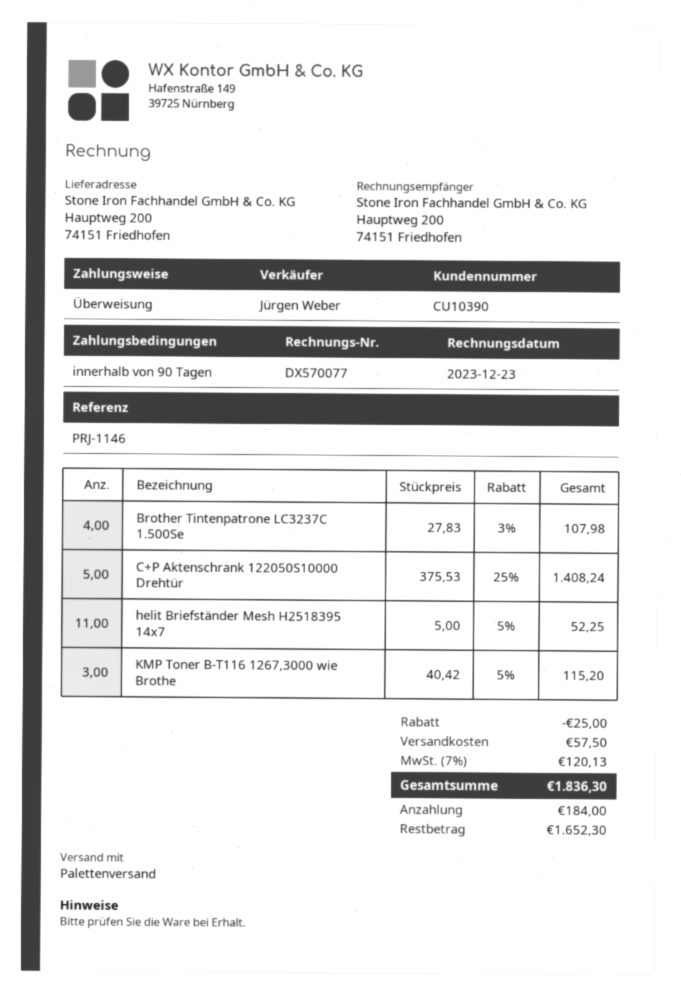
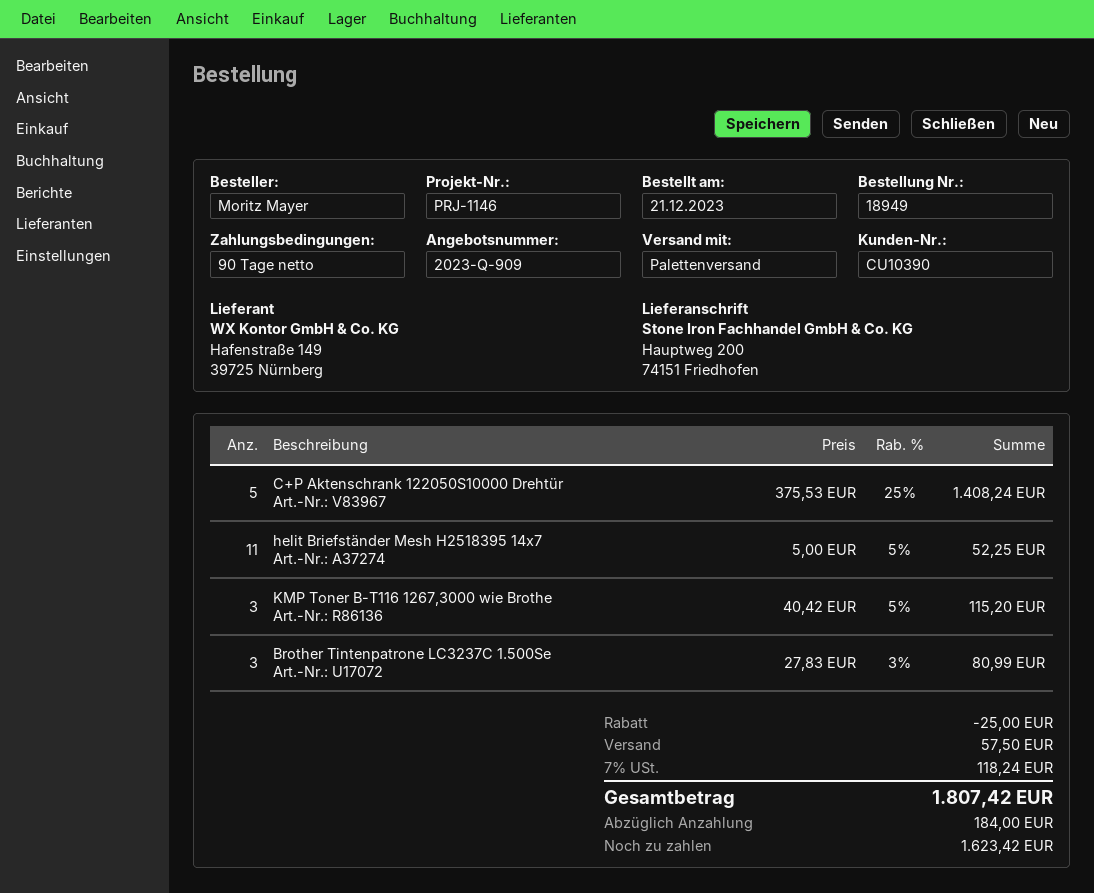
Brother Tintenpatrone LC3237C 1.500Se: 4 x 27.83 - 3% = 107.98 -> 3 x 27.83 - 3% = 80.99
tax: 7% = 120.13 -> 7% = 118.24
total: 1836.30 -> 1807.42
balance: 1652.30 -> 1623.42

